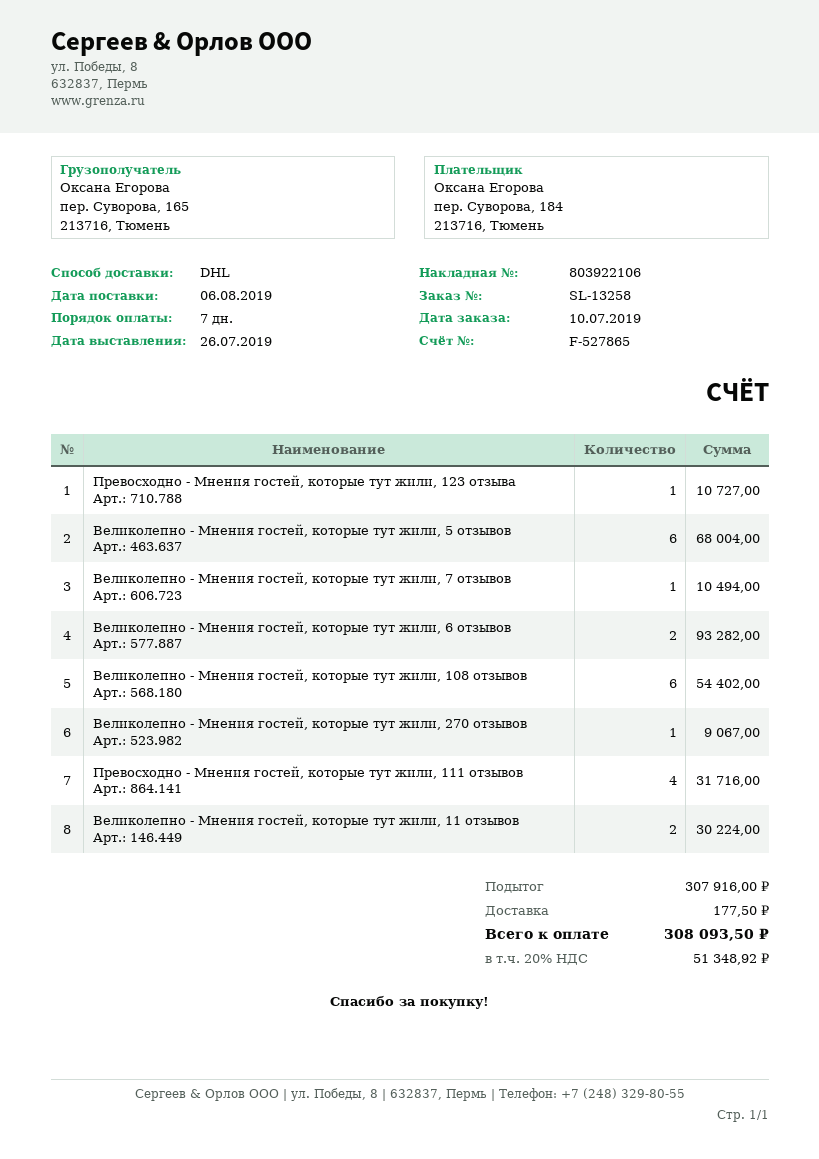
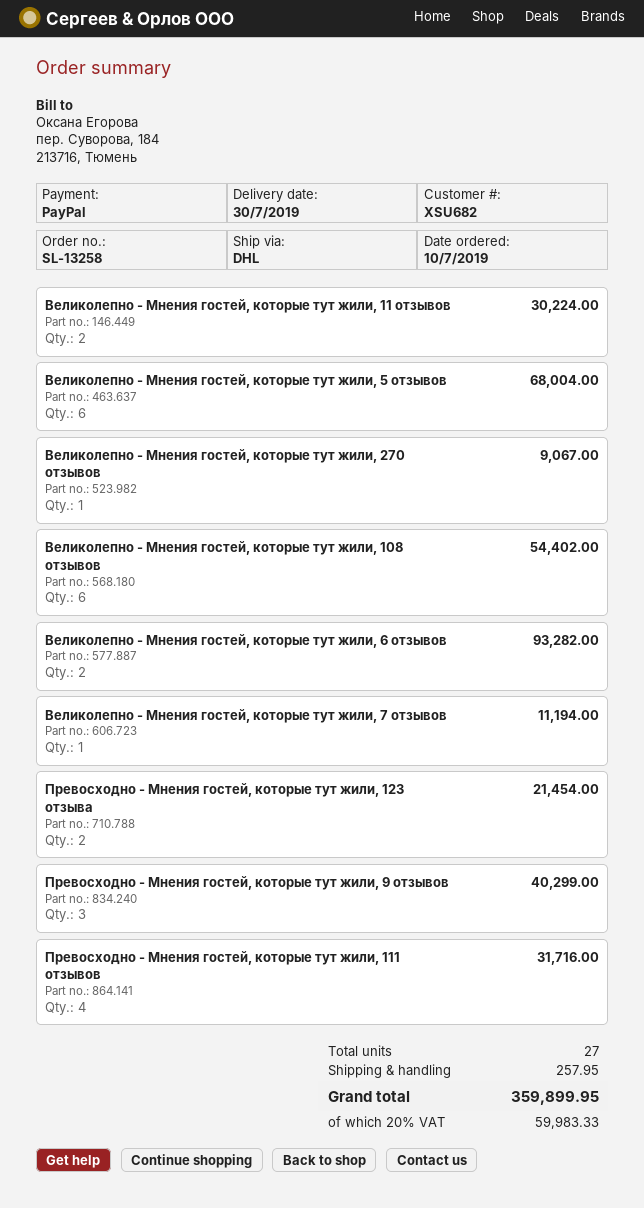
delivery date: 2019-08-06 -> 2019-07-30
Превосходно - Мнения гостей, которые тут жили, 123 отзыва: 1 for 10727.00 -> 2 for 21454.00
Великолепно - Мнения гостей, которые тут жили, 7 отзывов: 1 for 10494.00 -> 1 for 11194.00
Превосходно - Мнения гостей, которые тут жили, 9 отзывов: none -> 3 for 40299.00
shipping: 177.50 -> 257.95
tax: 20% = 51348.92 -> 20% = 59983.33
total: 308093.50 -> 359899.95

